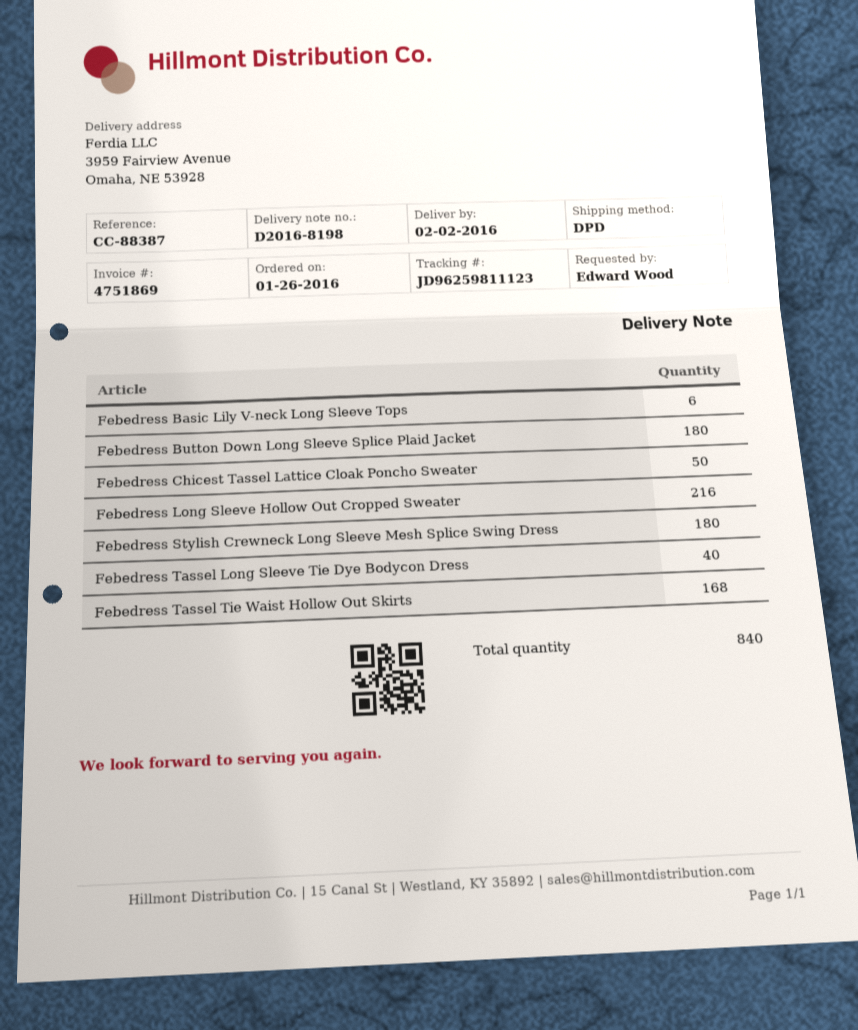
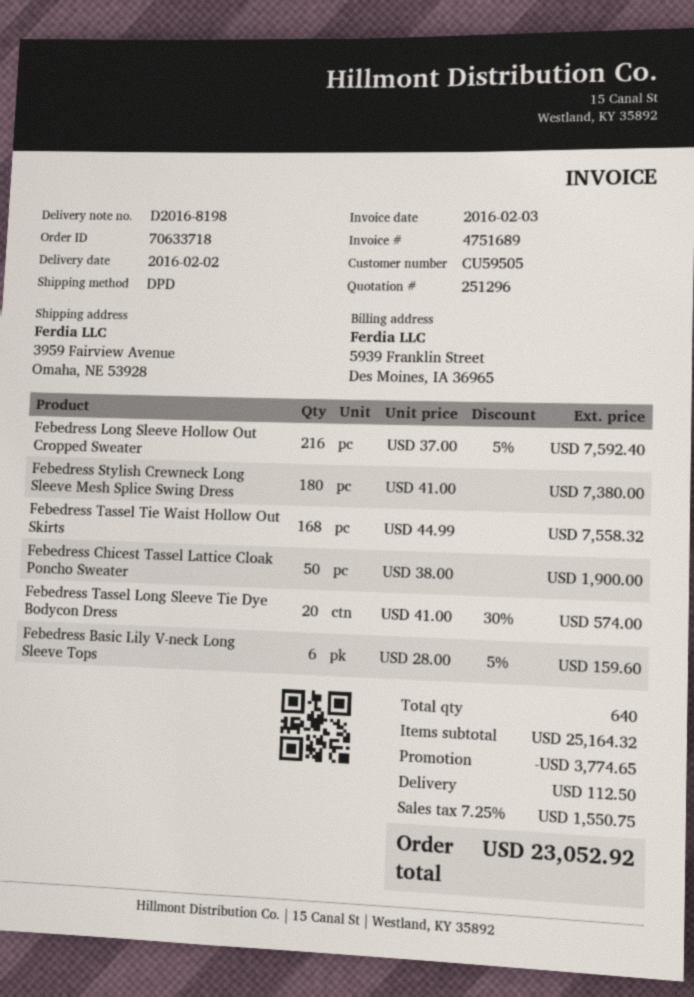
invoice number: 4751869 -> 4751689
Febedress Button Down Long Sleeve Splice Plaid Jacket: 180 -> none
Febedress Tassel Long Sleeve Tie Dye Bodycon Dress: 40 -> 20
total quantity: 840 -> 640

